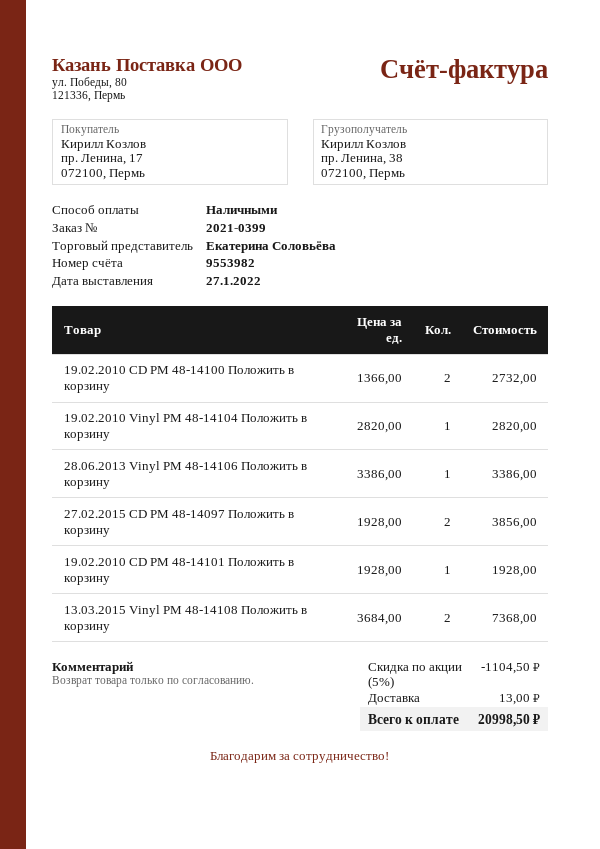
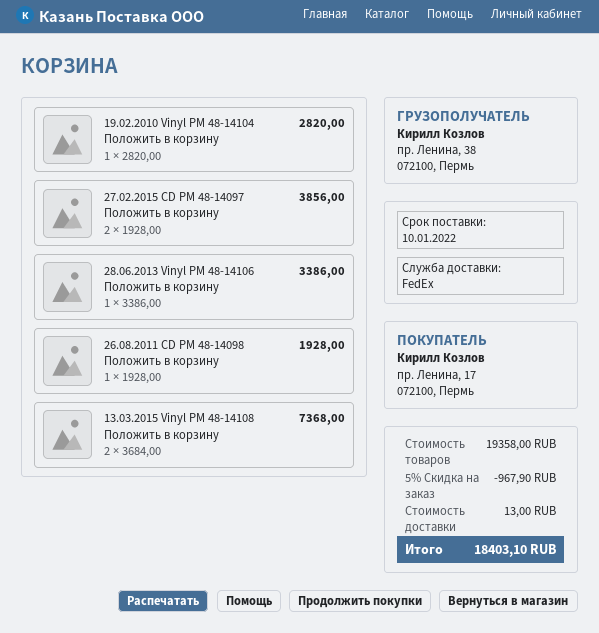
19.02.2010 CD PM 48-14100 Положить в корзину: 2 x 1366.00 = 2732.00 -> none
19.02.2010 CD PM 48-14101 Положить в корзину: 1 x 1928.00 = 1928.00 -> none
26.08.2011 CD PM 48-14098 Положить в корзину: none -> 1 x 1928.00 = 1928.00
discount: 5% = 1104.50 -> 5% = 967.90
total: 20998.50 -> 18403.10

